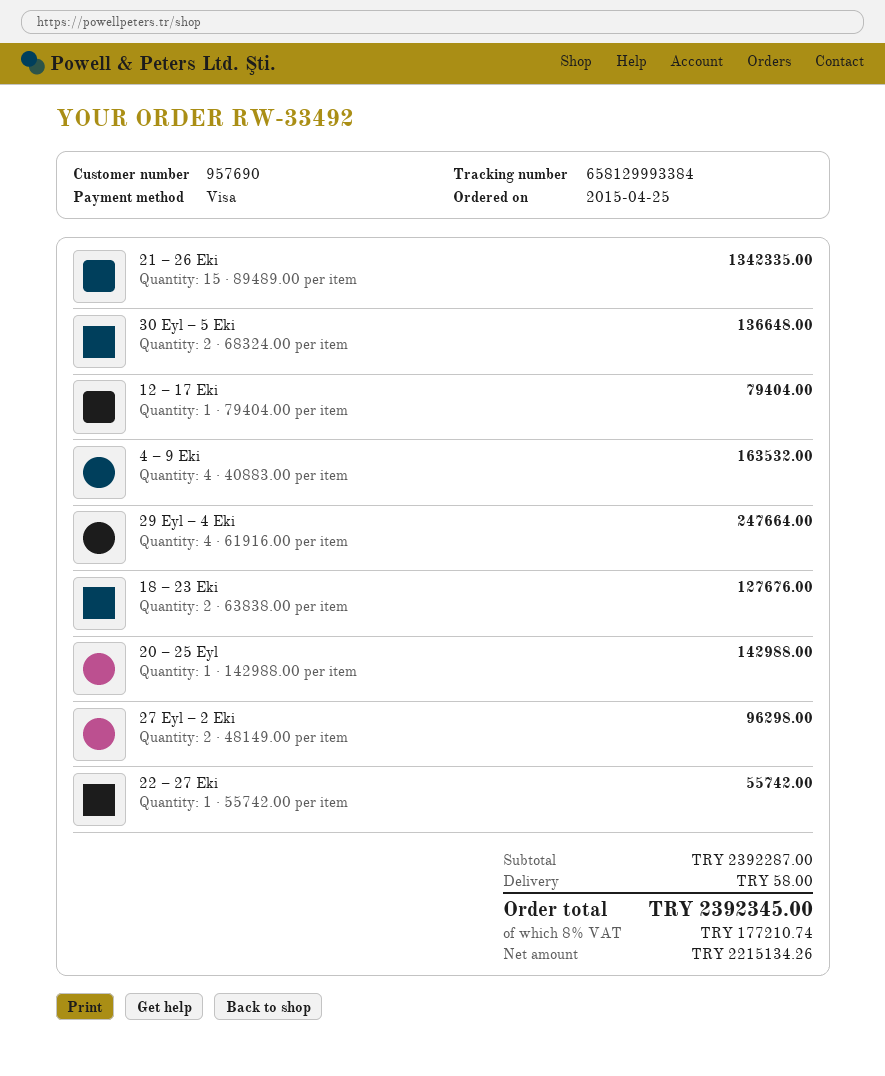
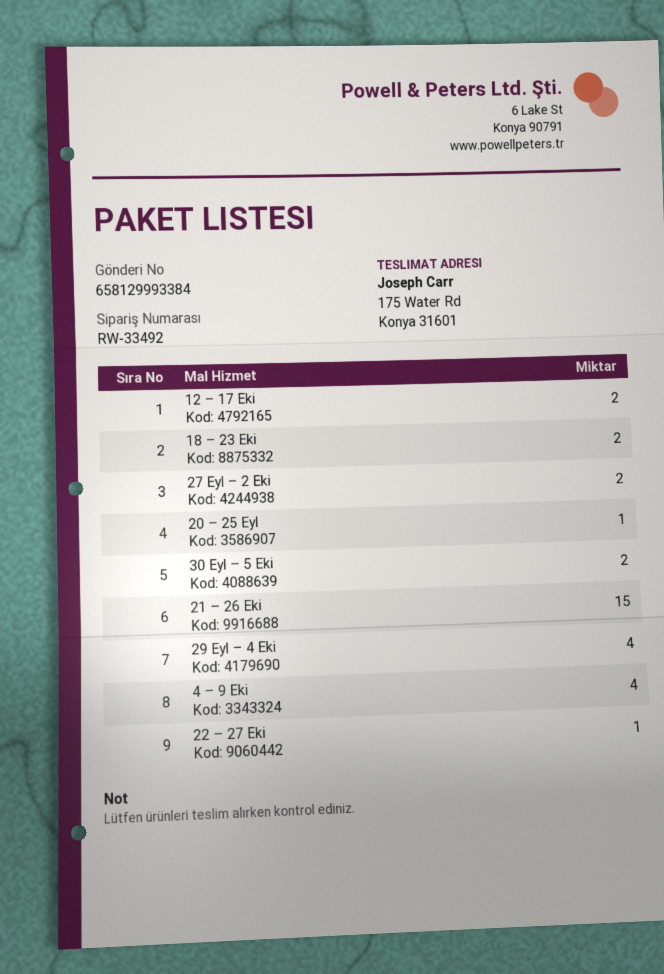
12 – 17 Eki: 1 -> 2

